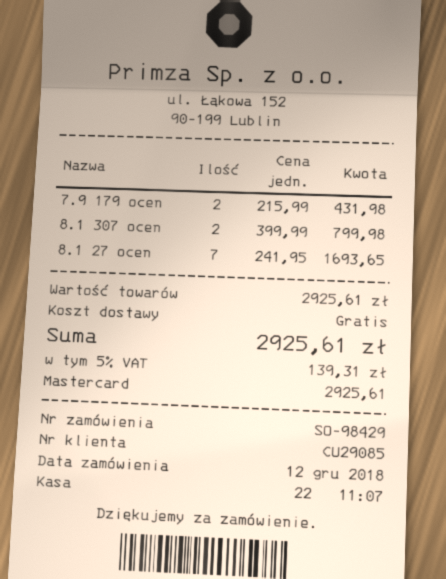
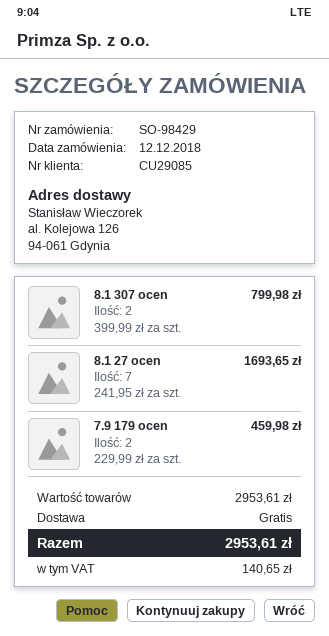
7.9 179 ocen: 2 x 215.99 = 431.98 -> 2 x 229.99 = 459.98
subtotal: 2925.61 -> 2953.61
tax: 139.31 -> 140.65
total: 2925.61 -> 2953.61

